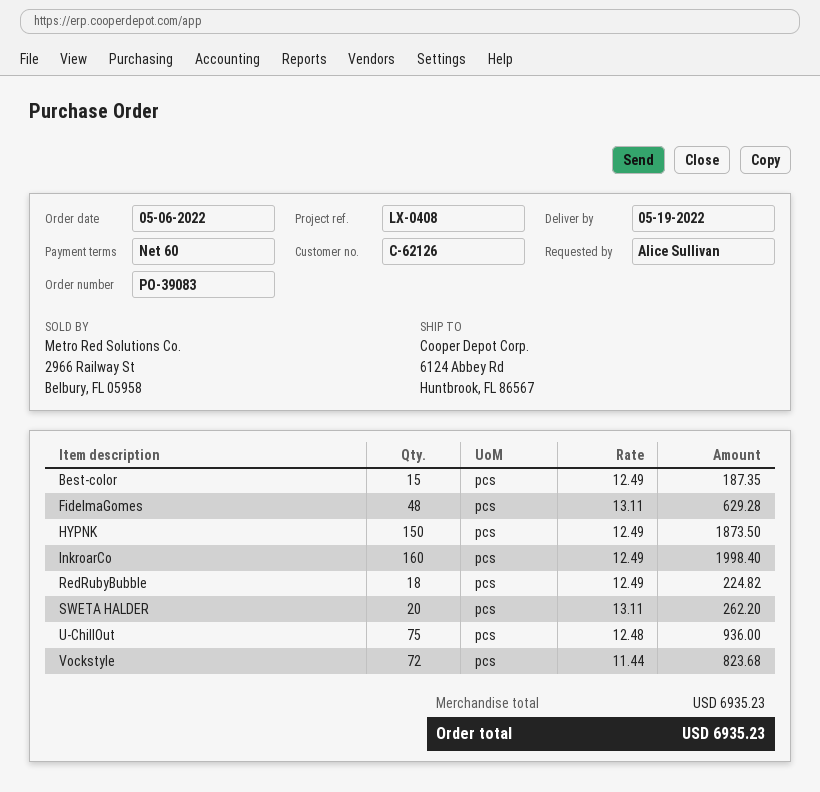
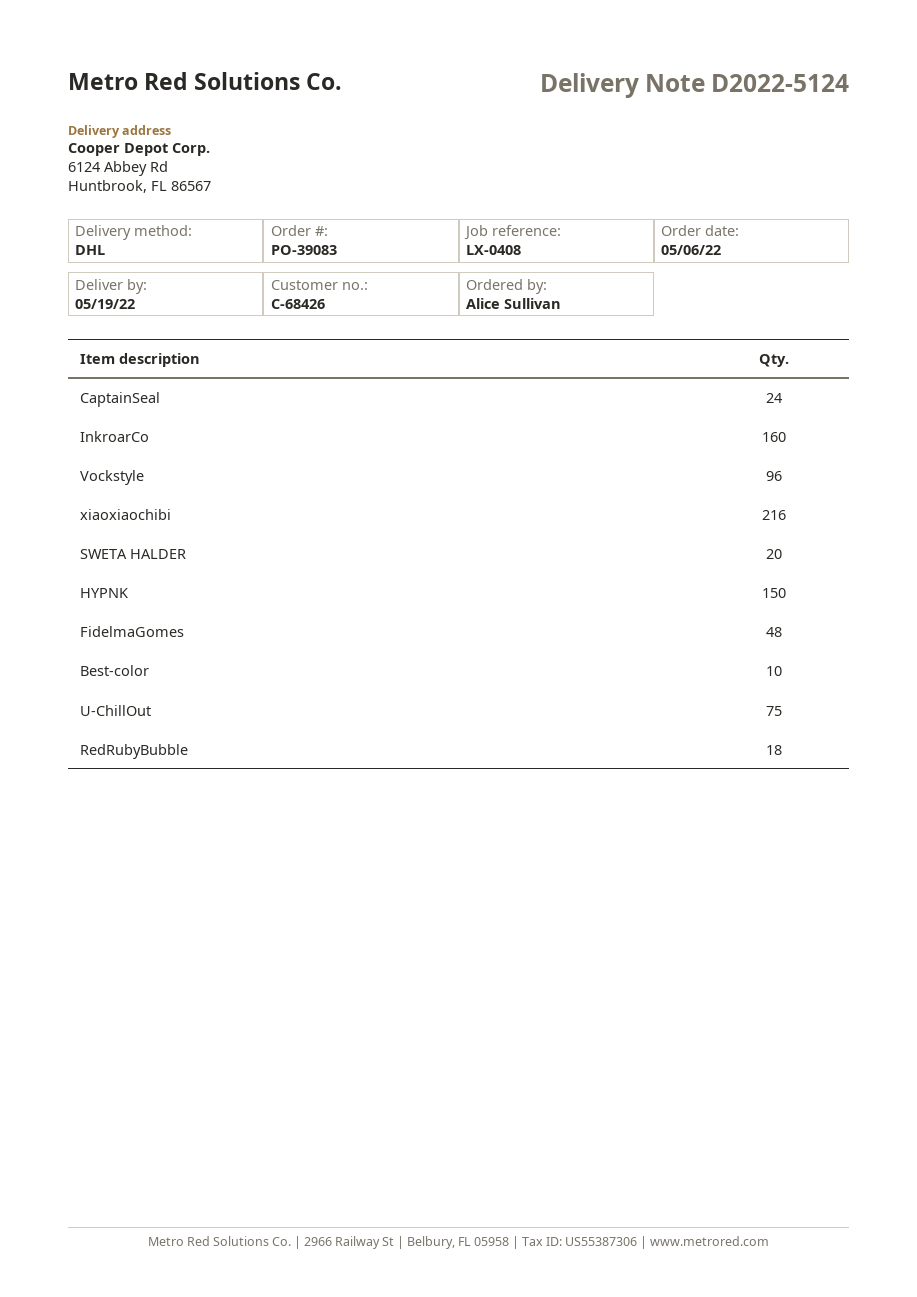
customer number: C-62126 -> C-68426
Best-color: 15 -> 10
Vockstyle: 72 -> 96
CaptainSeal: none -> 24
xiaoxiaochibi: none -> 216

